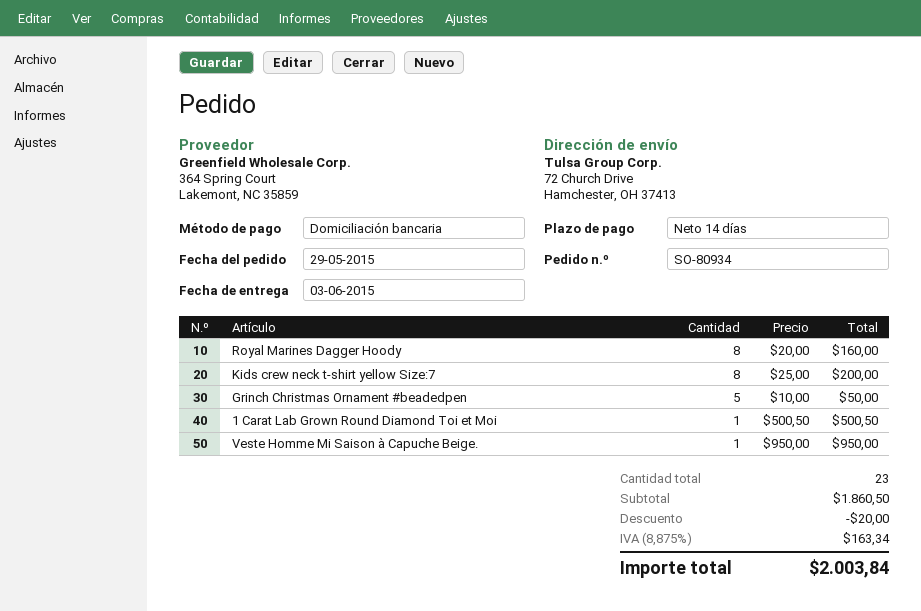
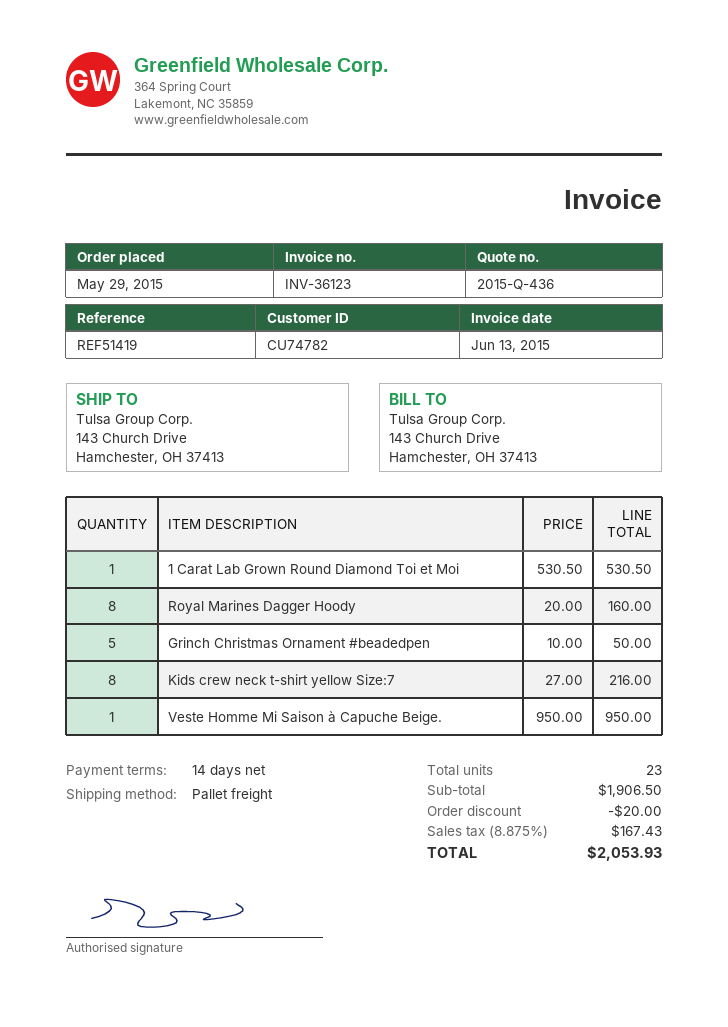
ship to: 72 Church Drive, Hamchester, OH 37413 -> 143 Church Drive, Hamchester, OH 37413
Kids crew neck t-shirt yellow Size:7: 8 x 25.00 = 200.00 -> 8 x 27.00 = 216.00
1 Carat Lab Grown Round Diamond Toi et Moi: 1 x 500.50 = 500.50 -> 1 x 530.50 = 530.50
subtotal: 1860.50 -> 1906.50
tax: 8.875% = 163.34 -> 8.875% = 167.43
total: 2003.84 -> 2053.93

